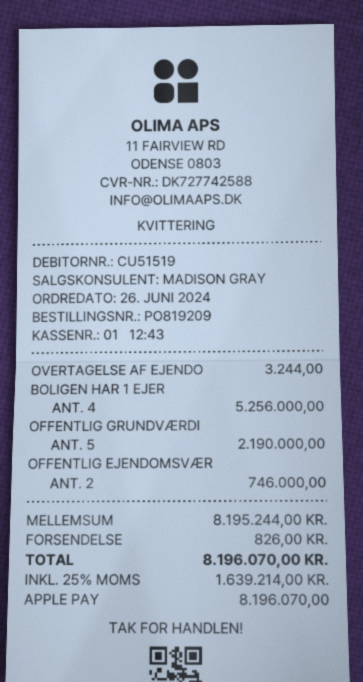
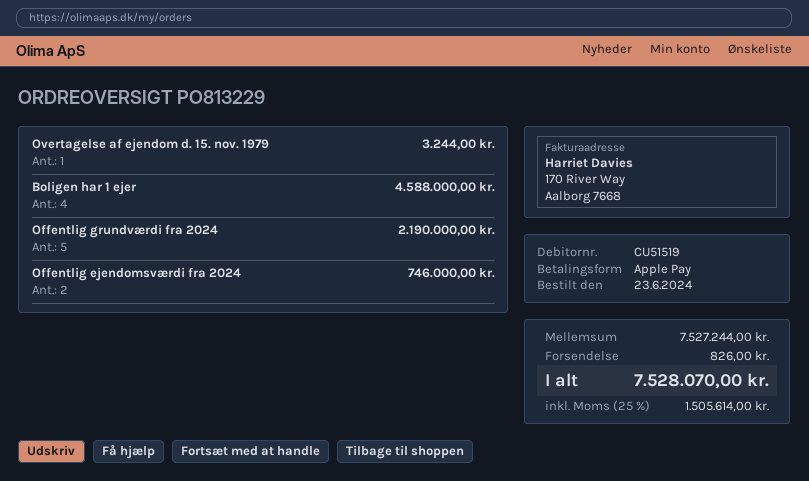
order number: PO819209 -> PO813229
order date: 2024-06-26 -> 2024-06-23
BOLIGEN HAR 1 EJER: 4 for 5256000.00 -> 4 for 4588000.00
subtotal: 8195244.00 -> 7527244.00
tax: 25% = 1639214.00 -> 25% = 1505614.00
total: 8196070.00 -> 7528070.00

